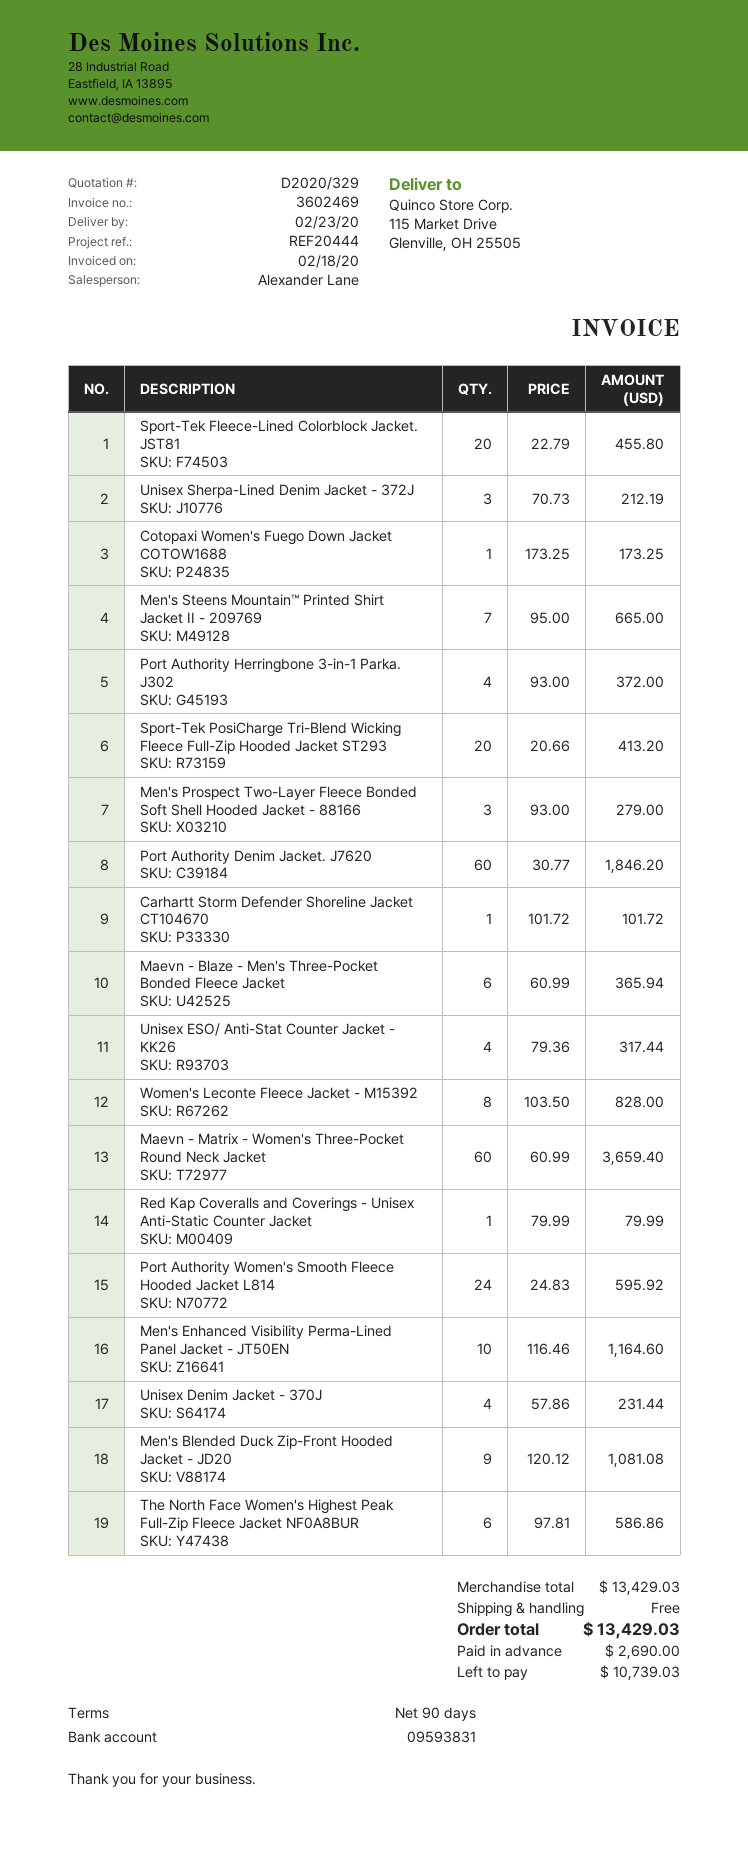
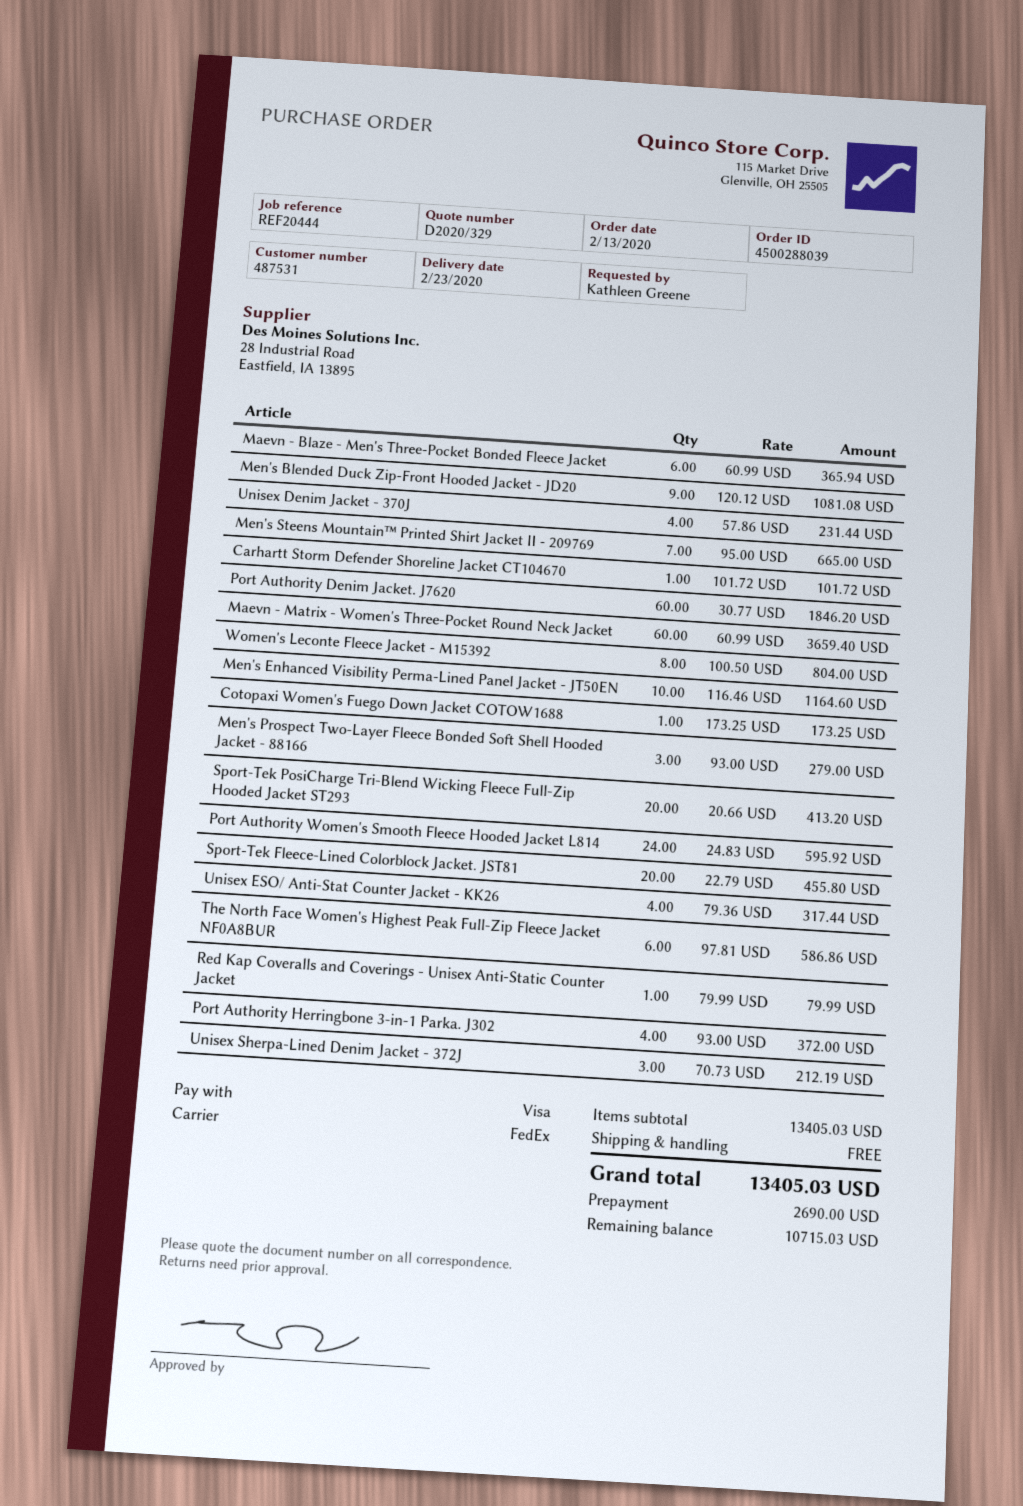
Women's Leconte Fleece Jacket - M15392: 8 x 103.50 = 828.00 -> 8 x 100.50 = 804.00
subtotal: 13429.03 -> 13405.03
total: 13429.03 -> 13405.03
balance: 10739.03 -> 10715.03

